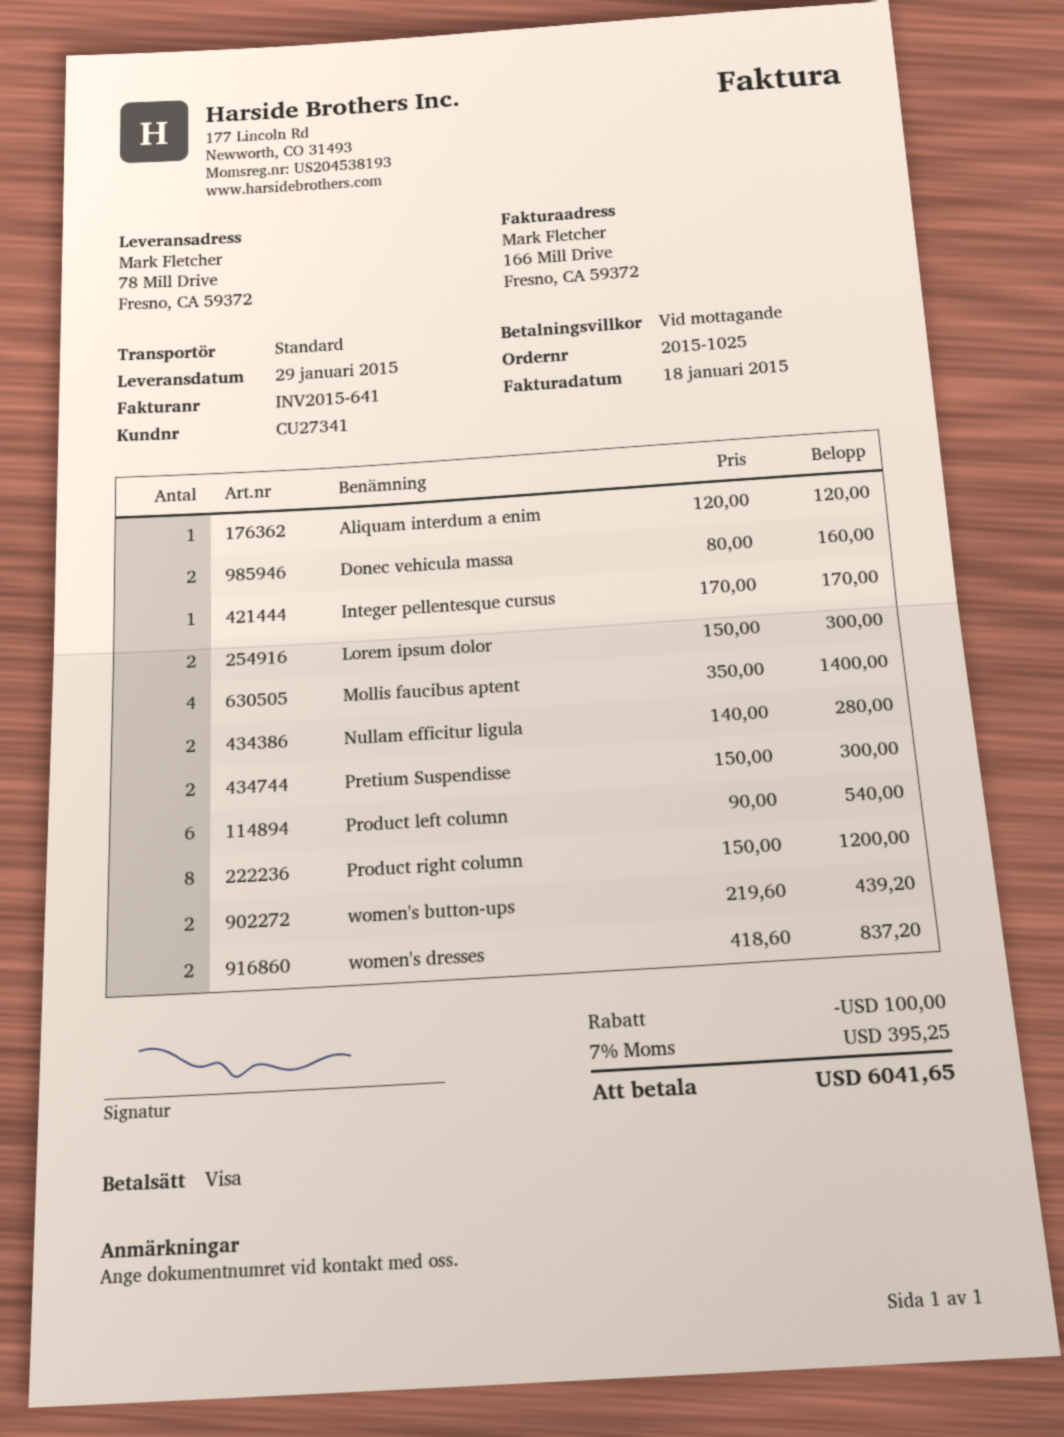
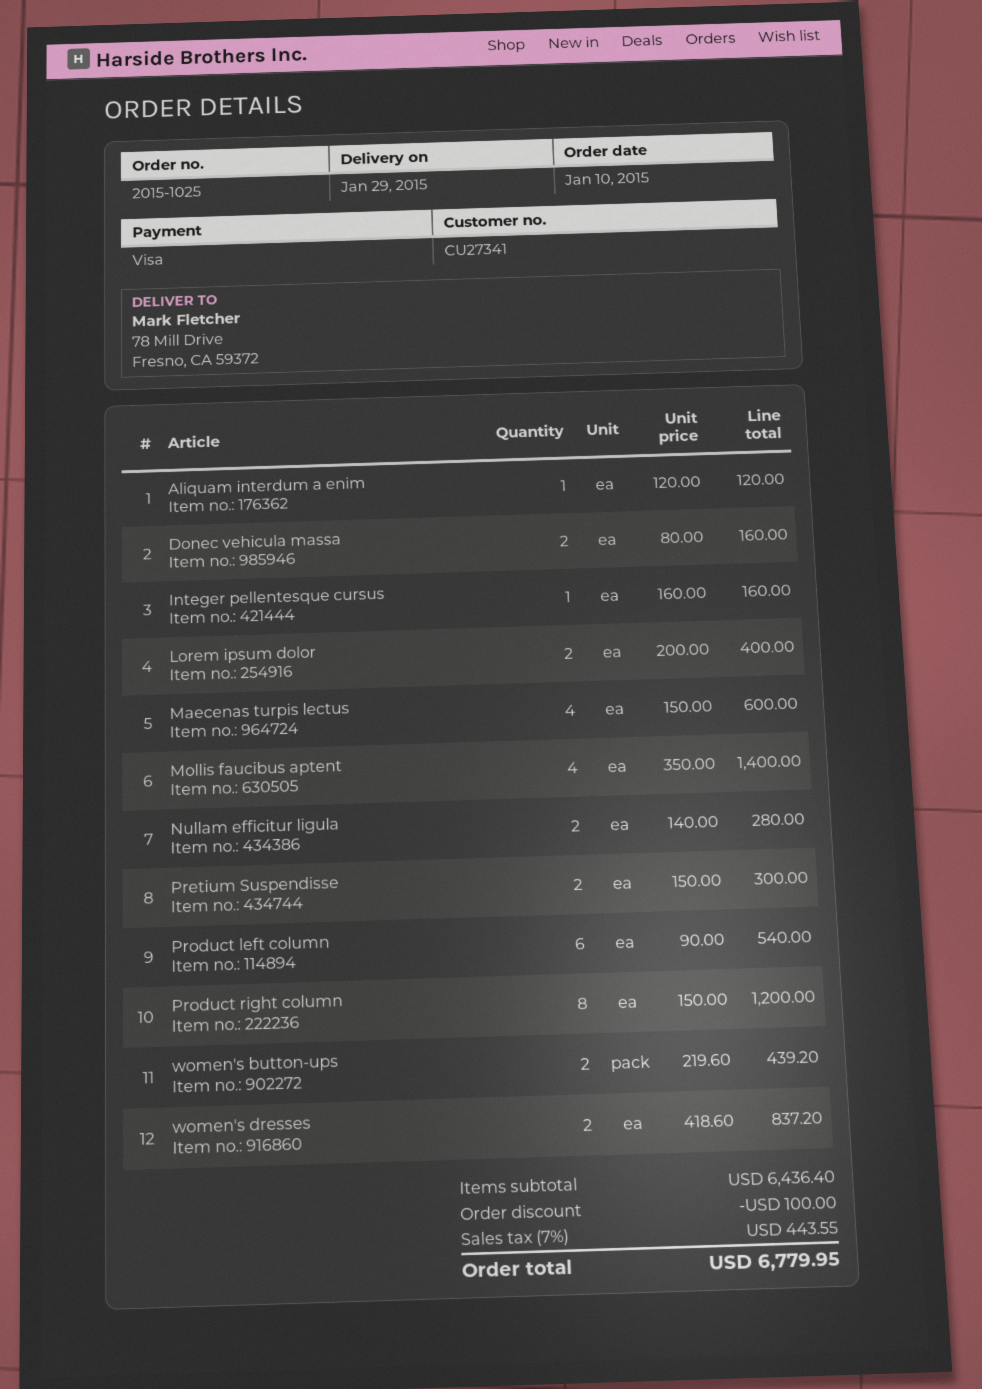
Integer pellentesque cursus: 1 x 170.00 = 170.00 -> 1 x 160.00 = 160.00
Lorem ipsum dolor: 2 x 150.00 = 300.00 -> 2 x 200.00 = 400.00
Maecenas turpis lectus: none -> 4 x 150.00 = 600.00
tax: 7% = 395.25 -> 7% = 443.55
total: 6041.65 -> 6779.95

